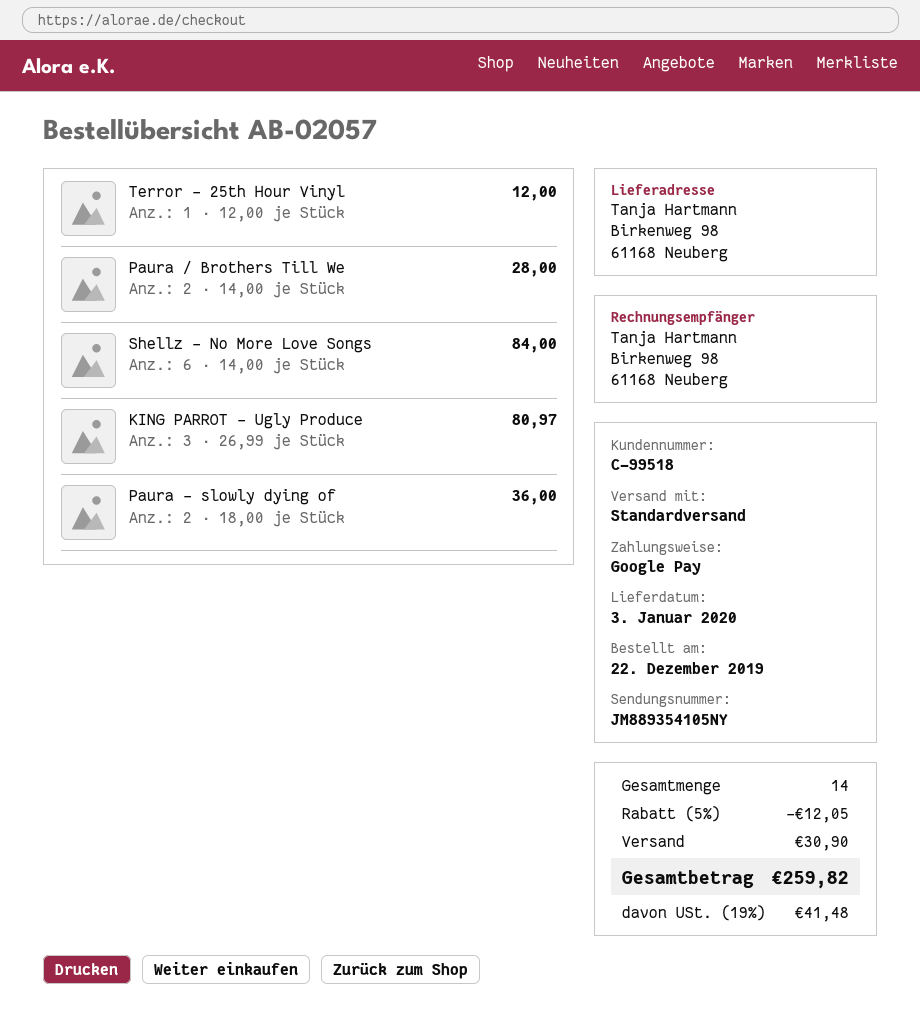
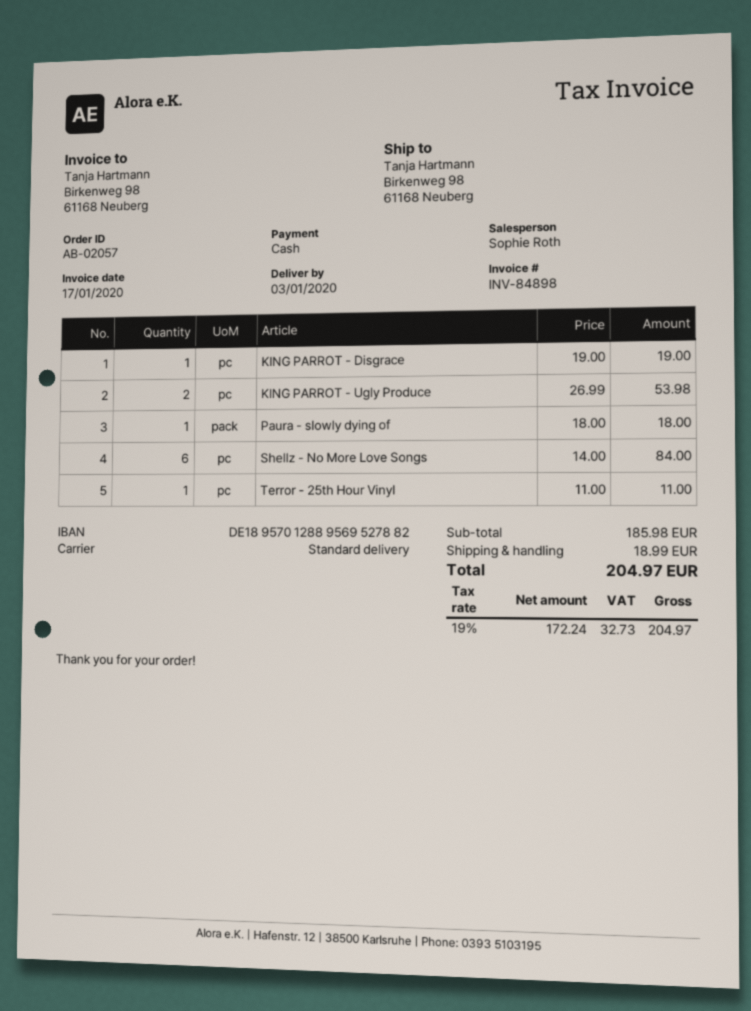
payment method: Google Pay -> cash
Terror - 25th Hour Vinyl: 1 x 12.00 = 12.00 -> 1 x 11.00 = 11.00
Paura / Brothers Till We: 2 x 14.00 = 28.00 -> none
KING PARROT - Ugly Produce: 3 x 26.99 = 80.97 -> 2 x 26.99 = 53.98
Paura - slowly dying of: 2 x 18.00 = 36.00 -> 1 x 18.00 = 18.00
KING PARROT - Disgrace: none -> 1 x 19.00 = 19.00
discount: 5% = 12.05 -> none
shipping: 30.90 -> 18.99
tax: 19% = 41.48 -> 19% = 32.73
total: 259.82 -> 204.97

